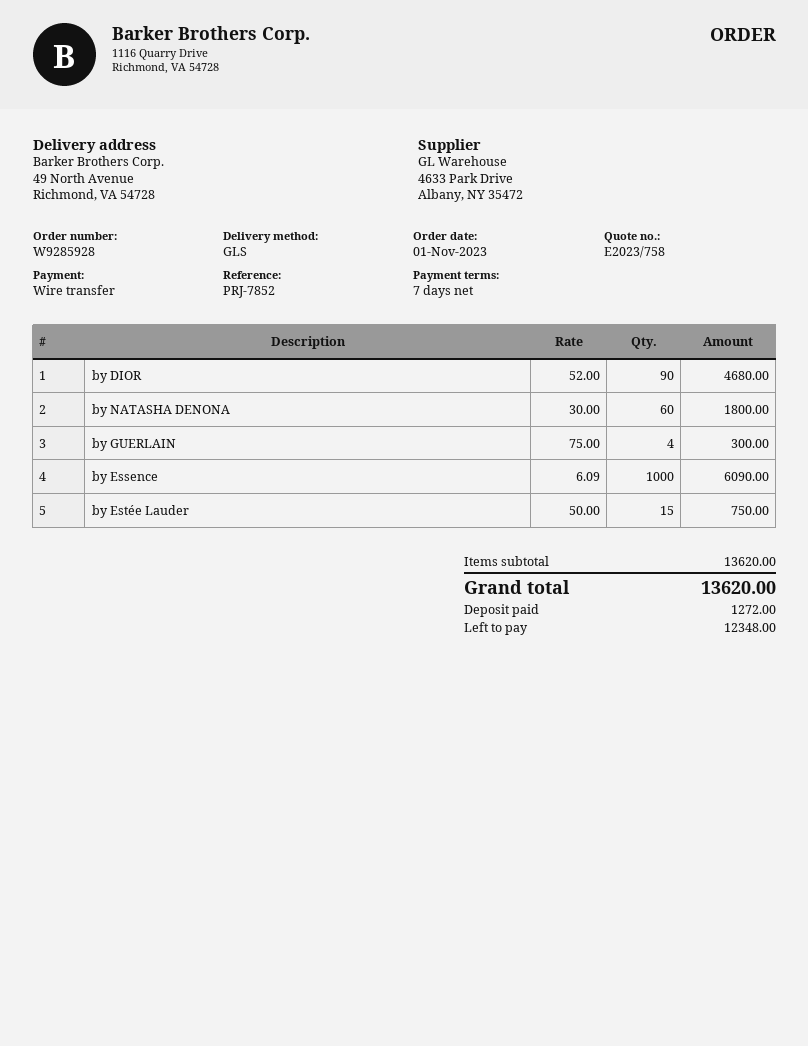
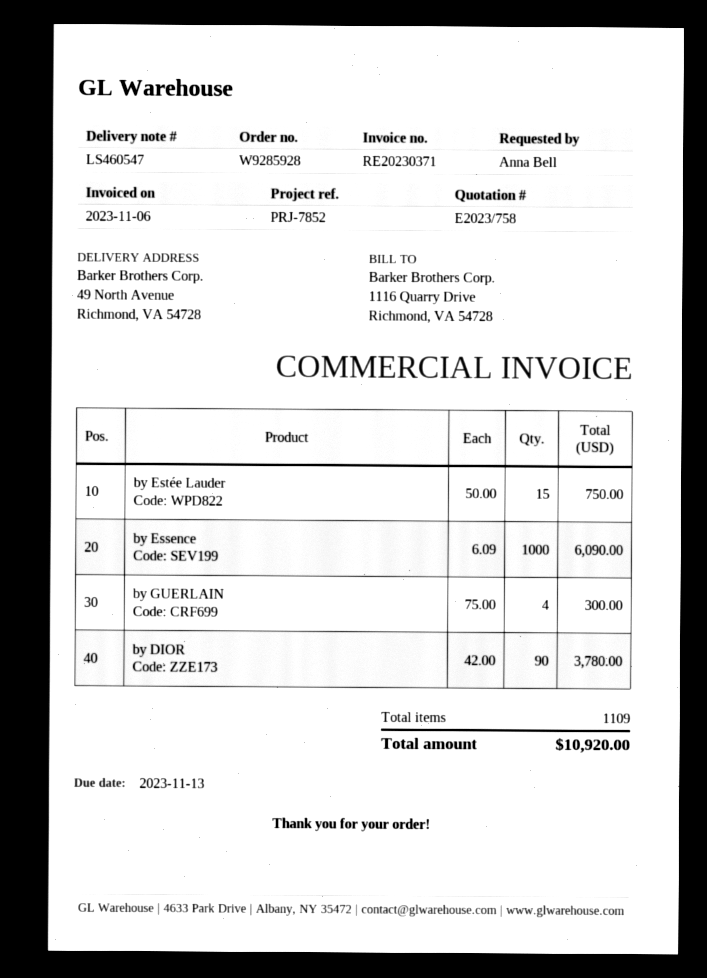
by DIOR: 90 x 52.00 = 4680.00 -> 90 x 42.00 = 3780.00
by NATASHA DENONA: 60 x 30.00 = 1800.00 -> none
total: 13620.00 -> 10920.00

